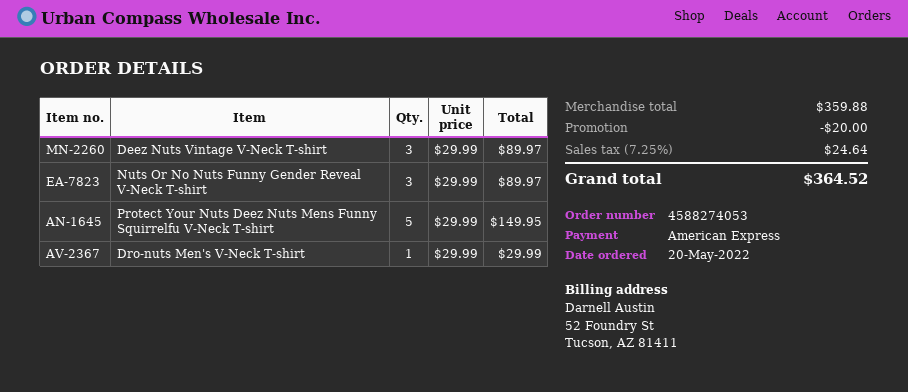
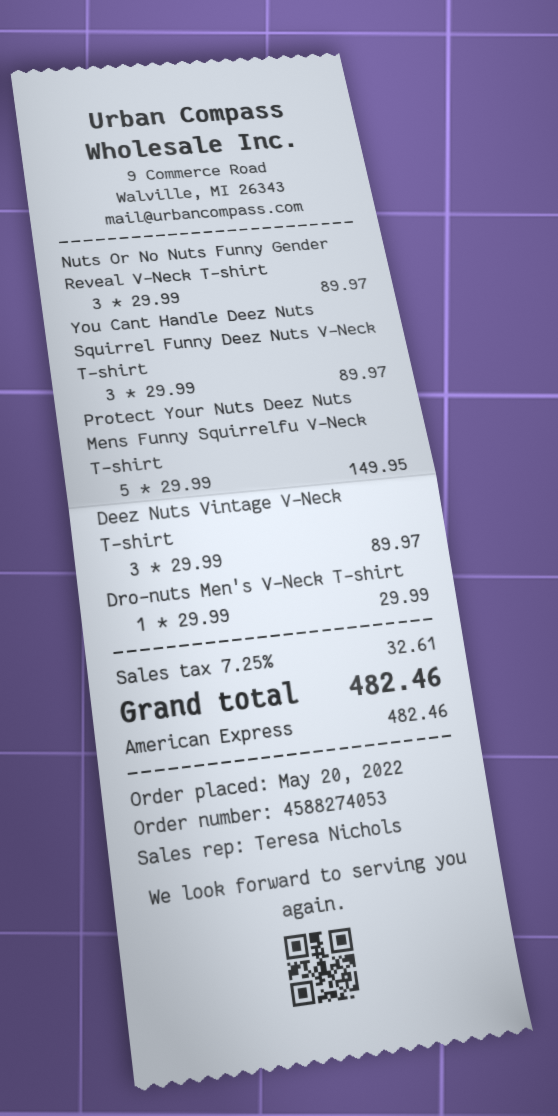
You Cant Handle Deez Nuts Squirrel Funny Deez Nuts V-Neck T-shirt: none -> 3 x 29.99 = 89.97
discount: 20.00 -> none
tax: 7.25% = 24.64 -> 7.25% = 32.61
total: 364.52 -> 482.46

